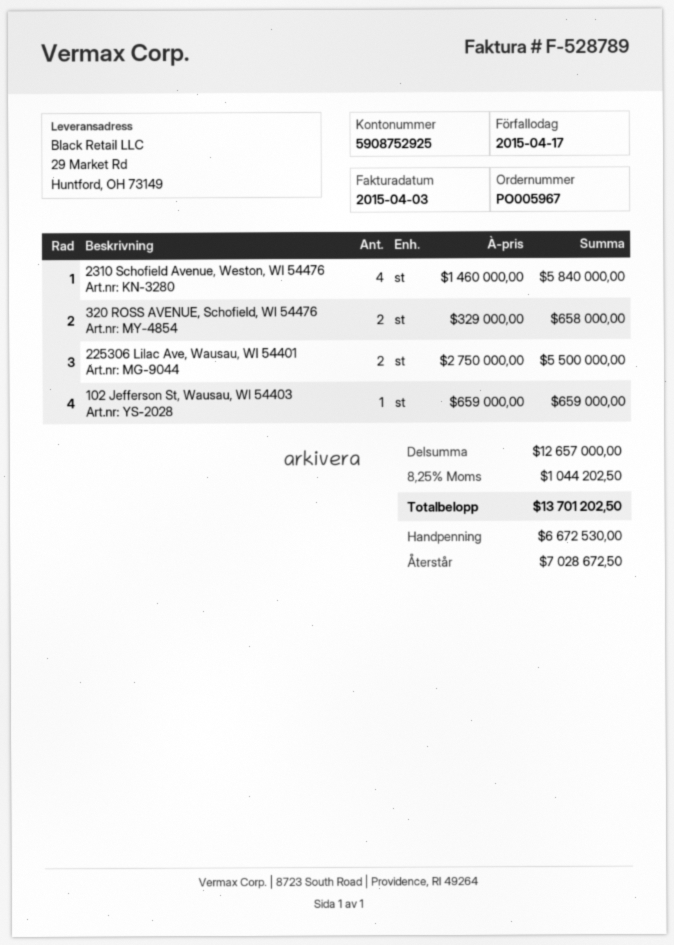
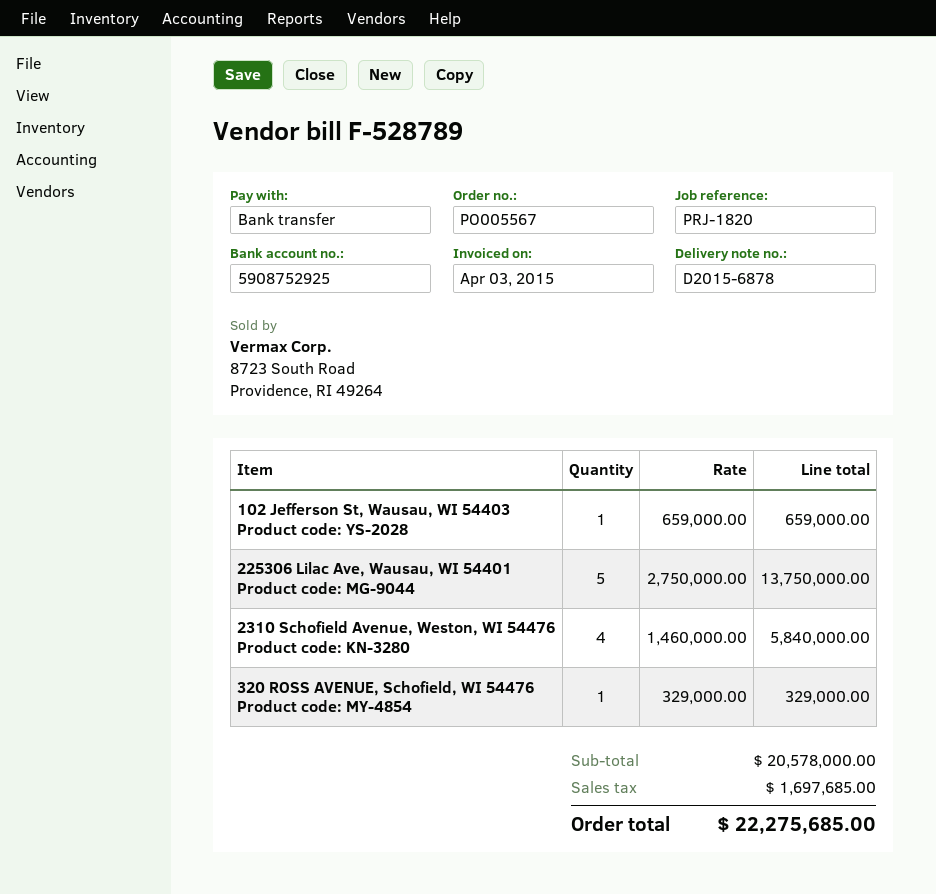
order number: PO005967 -> PO005567
320 ROSS AVENUE, Schofield, WI 54476: 2 x 329000.00 = 658000.00 -> 1 x 329000.00 = 329000.00
225306 Lilac Ave, Wausau, WI 54401: 2 x 2750000.00 = 5500000.00 -> 5 x 2750000.00 = 13750000.00
subtotal: 12657000.00 -> 20578000.00
tax: 1044202.50 -> 1697685.00
total: 13701202.50 -> 22275685.00

